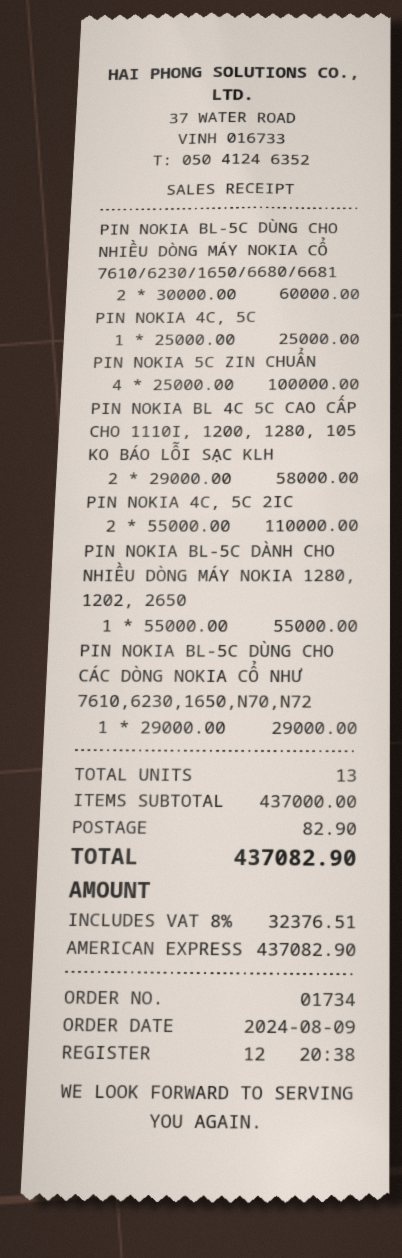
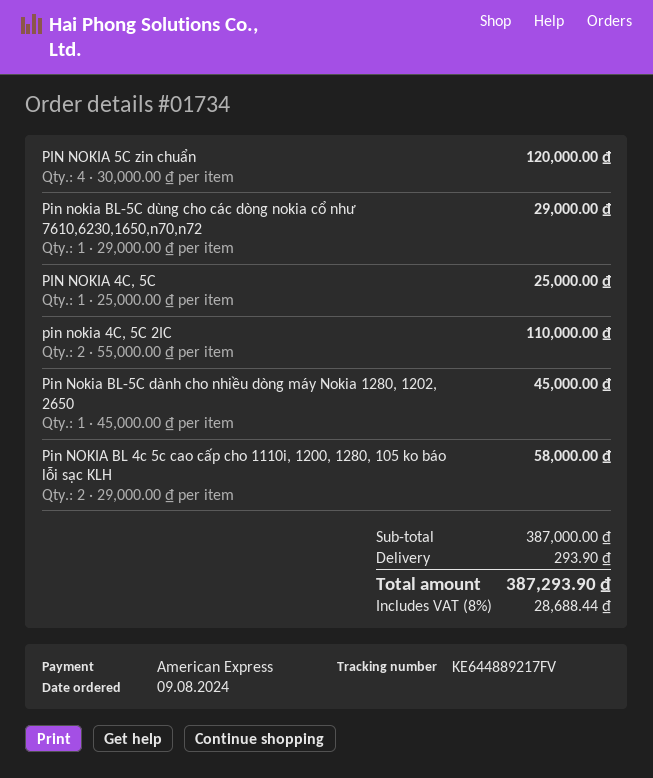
PIN NOKIA BL-5C DÙNG CHO NHIỀU DÒNG MÁY NOKIA CỔ 7610/6230/1650/6680/6681: 2 x 30000.00 = 60000.00 -> none
PIN NOKIA 5C ZIN CHUẨN: 4 x 25000.00 = 100000.00 -> 4 x 30000.00 = 120000.00
PIN NOKIA BL-5C DÀNH CHO NHIỀU DÒNG MÁY NOKIA 1280, 1202, 2650: 1 x 55000.00 = 55000.00 -> 1 x 45000.00 = 45000.00
subtotal: 437000.00 -> 387000.00
shipping: 82.90 -> 293.90
tax: 8% = 32376.51 -> 8% = 28688.44
total: 437082.90 -> 387293.90

